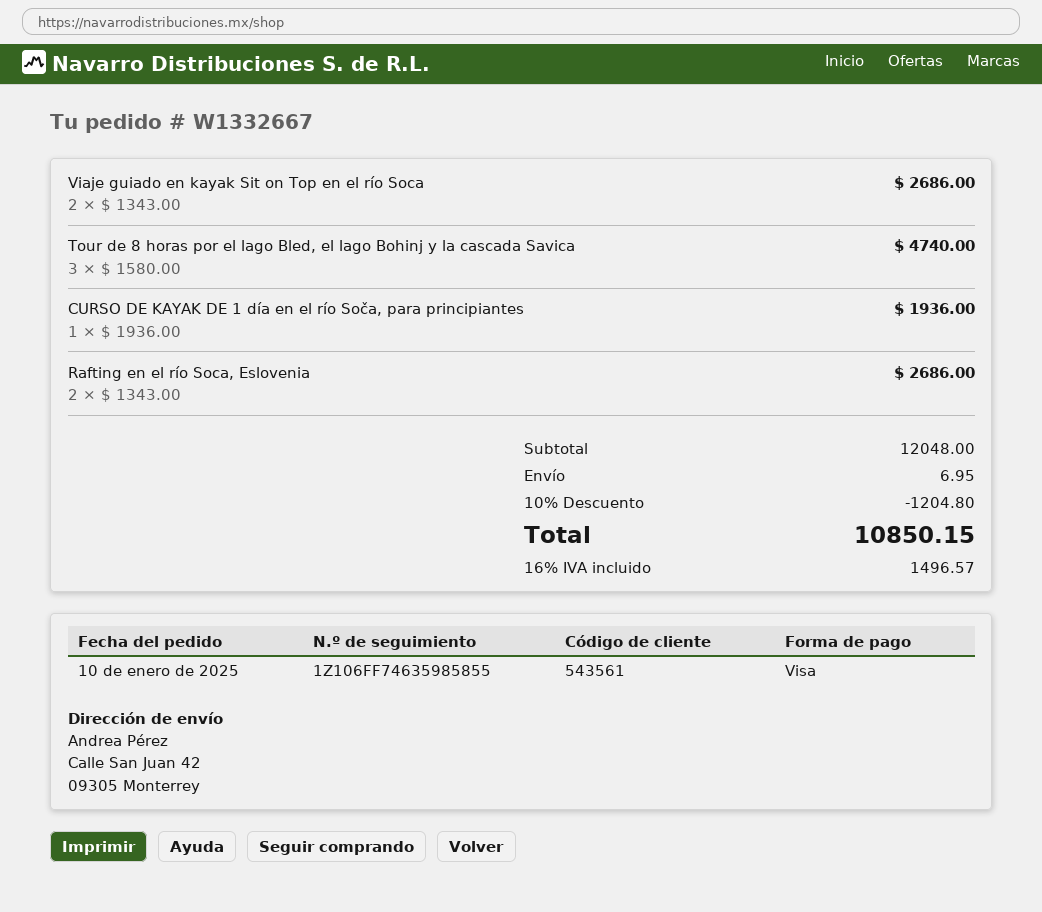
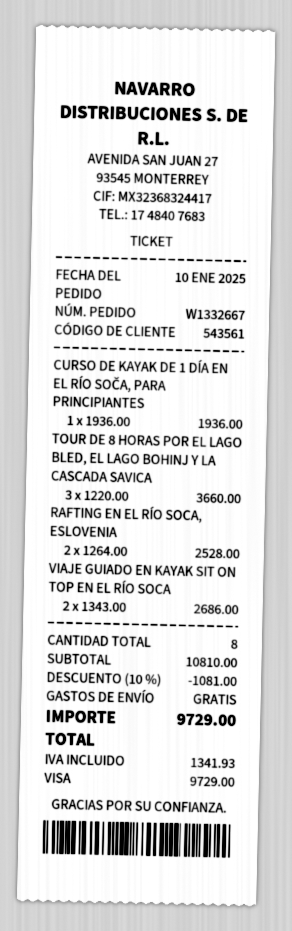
Tour de 8 horas por el lago Bled, el lago Bohinj y la cascada Savica: 3 x 1580.00 = 4740.00 -> 3 x 1220.00 = 3660.00
Rafting en el río Soca, Eslovenia: 2 x 1343.00 = 2686.00 -> 2 x 1264.00 = 2528.00
subtotal: 12048.00 -> 10810.00
discount: 10% = 1204.80 -> 10% = 1081.00
shipping: 6.95 -> 0.00
tax: 1496.57 -> 1341.93
total: 10850.15 -> 9729.00

